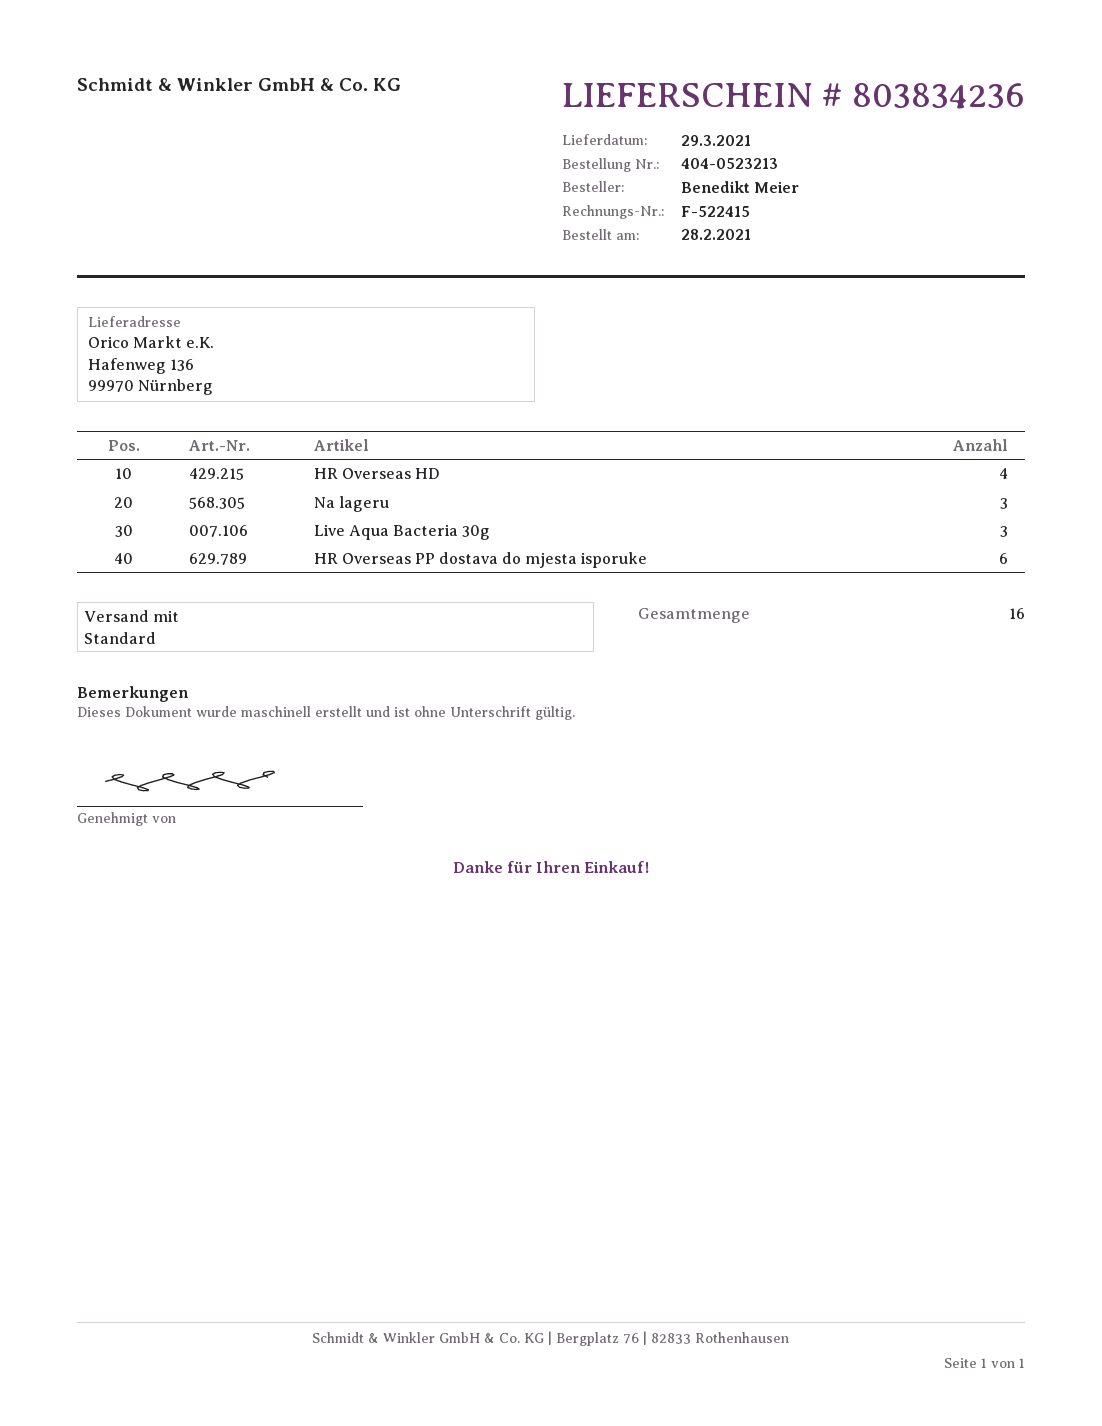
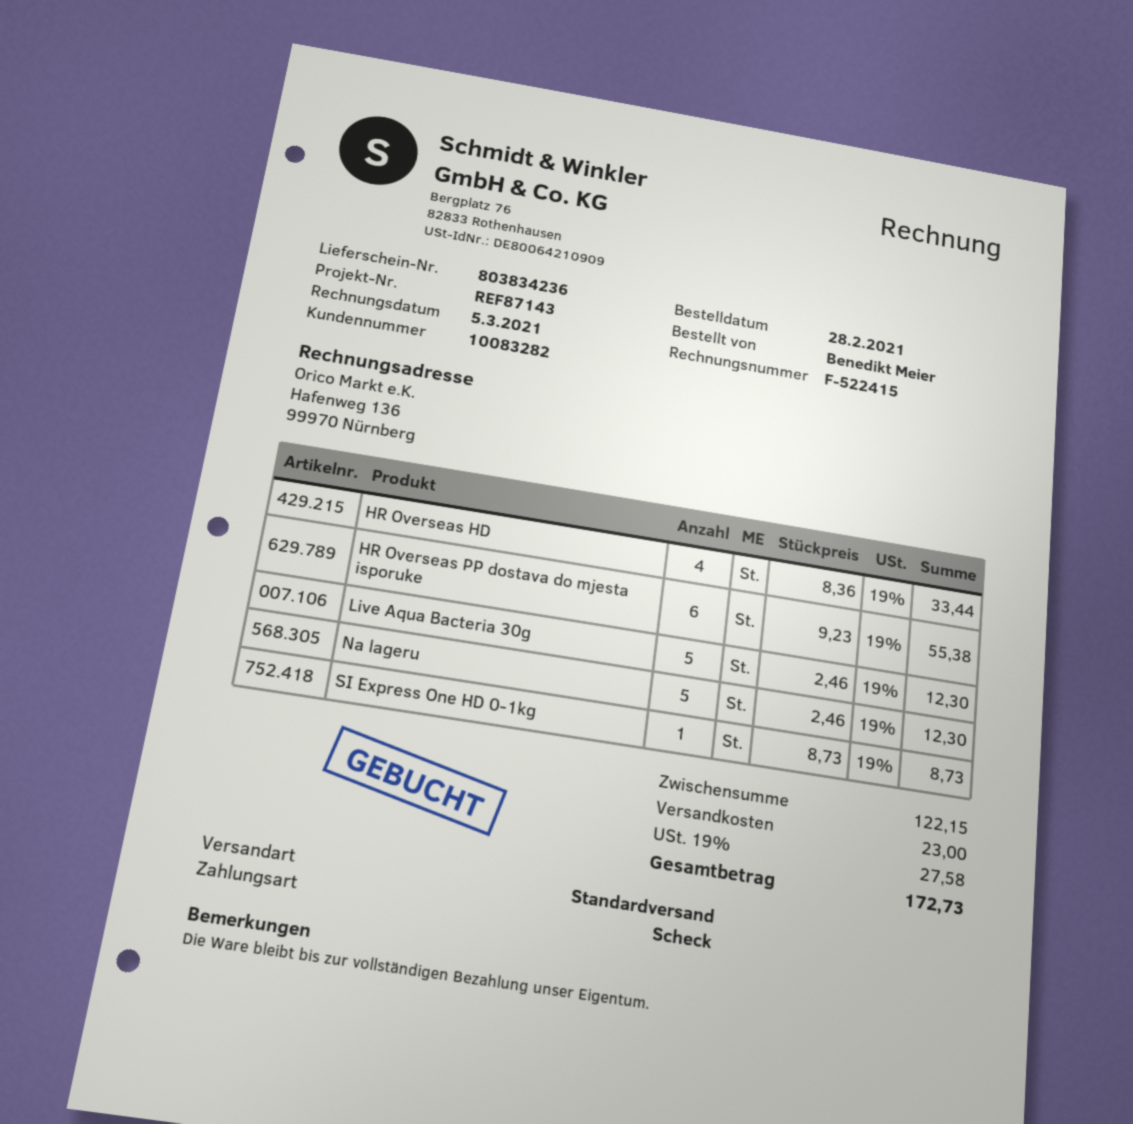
Na lageru: 3 -> 5
Live Aqua Bacteria 30g: 3 -> 5
SI Express One HD 0-1kg: none -> 1

